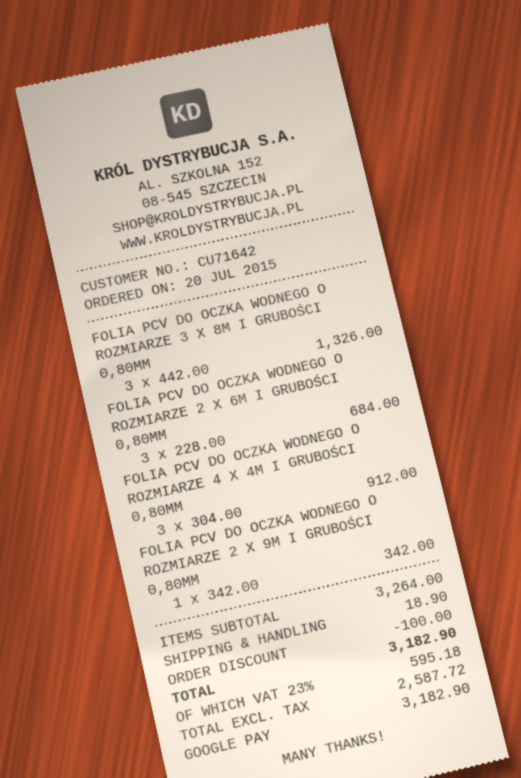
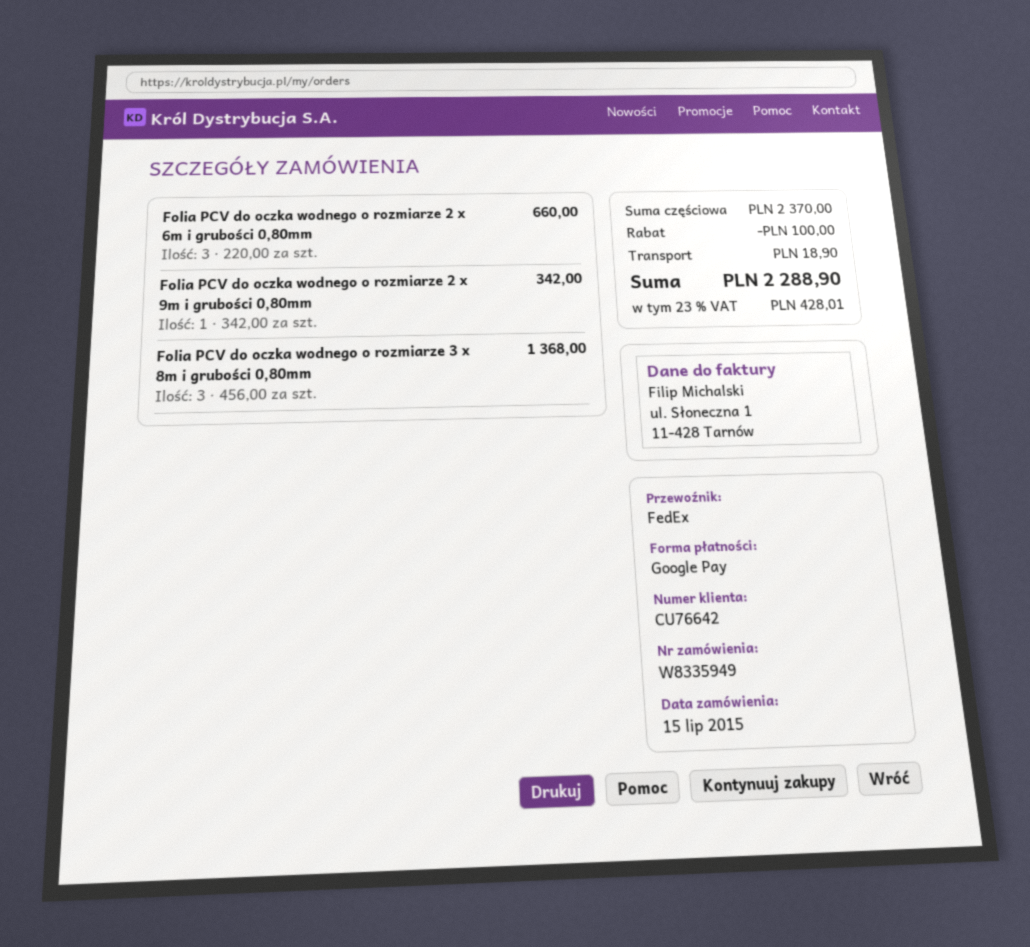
order date: 2015-07-20 -> 2015-07-15
customer number: CU71642 -> CU76642
FOLIA PCV DO OCZKA WODNEGO O ROZMIARZE 3 X 8M I GRUBOŚCI 0,80MM: 3 x 442.00 = 1326.00 -> 3 x 456.00 = 1368.00
FOLIA PCV DO OCZKA WODNEGO O ROZMIARZE 2 X 6M I GRUBOŚCI 0,80MM: 3 x 228.00 = 684.00 -> 3 x 220.00 = 660.00
FOLIA PCV DO OCZKA WODNEGO O ROZMIARZE 4 X 4M I GRUBOŚCI 0,80MM: 3 x 304.00 = 912.00 -> none
subtotal: 3264.00 -> 2370.00
tax: 23% = 595.18 -> 23% = 428.01
total: 3182.90 -> 2288.90

